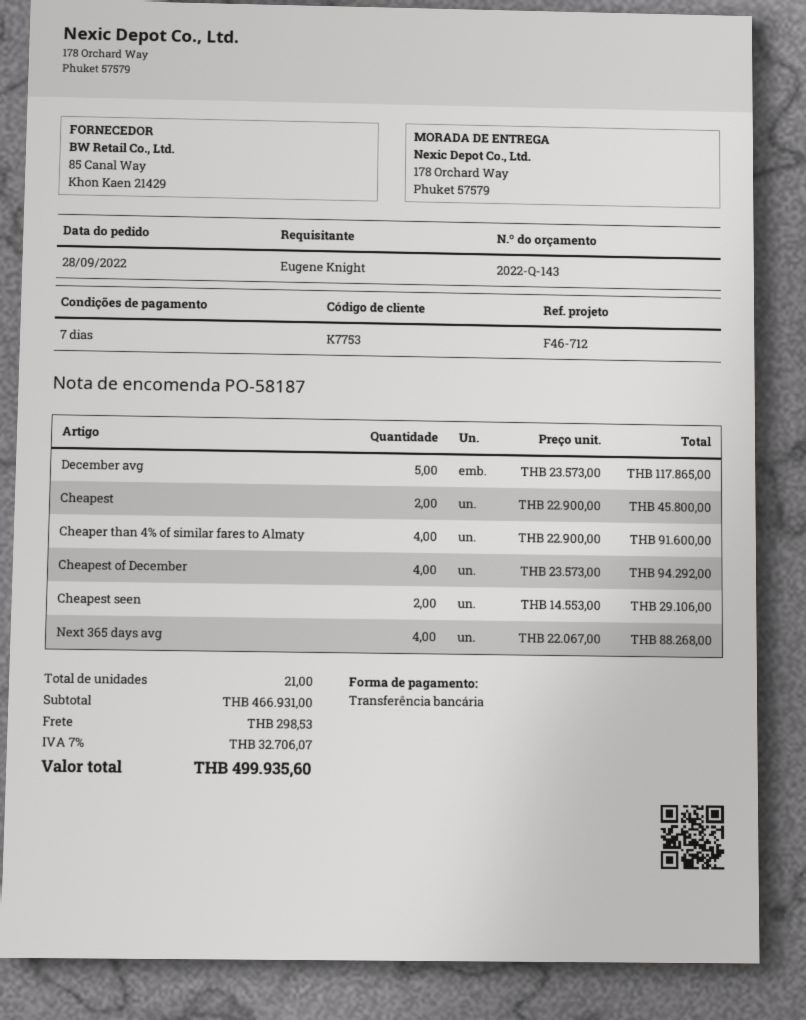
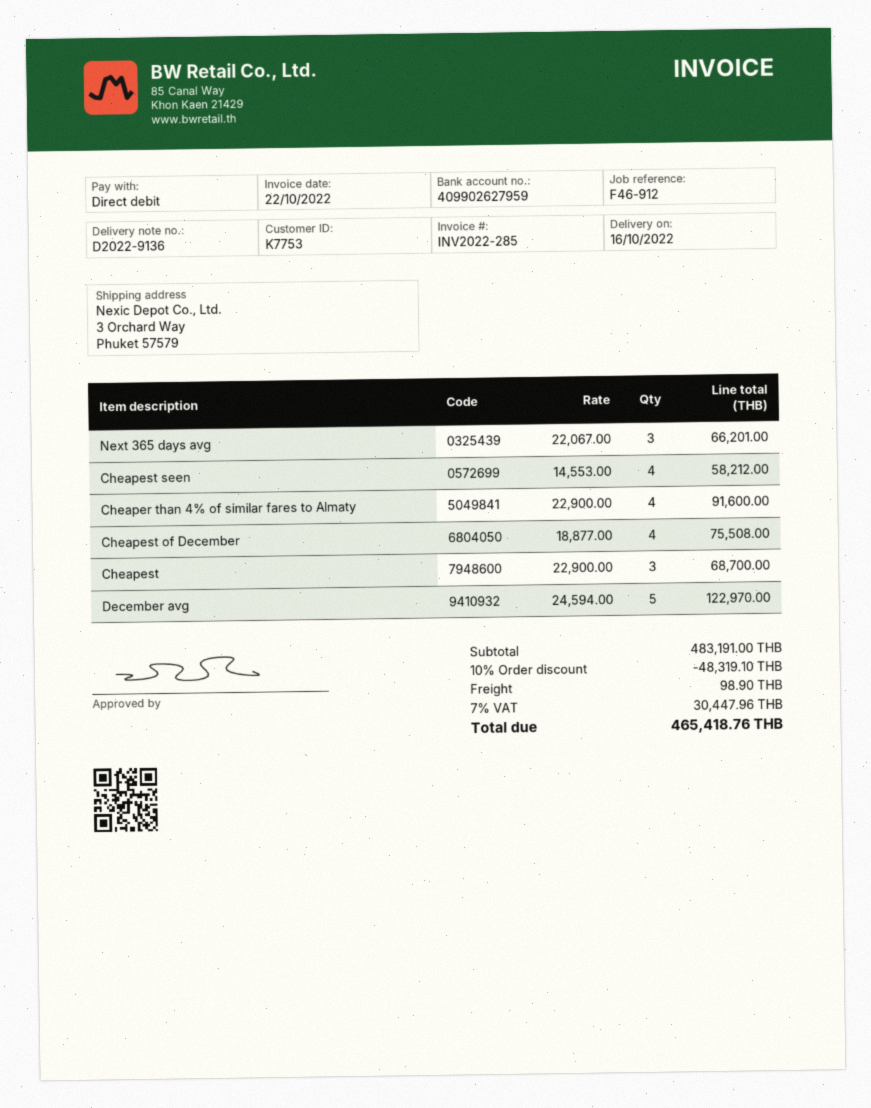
reference: F46-712 -> F46-912
payment method: bank transfer -> direct debit
ship to: 178 Orchard Way, Phuket 57579 -> 3 Orchard Way, Phuket 57579
December avg: 5 x 23573.00 = 117865.00 -> 5 x 24594.00 = 122970.00
Cheapest: 2 x 22900.00 = 45800.00 -> 3 x 22900.00 = 68700.00
Cheapest of December: 4 x 23573.00 = 94292.00 -> 4 x 18877.00 = 75508.00
Cheapest seen: 2 x 14553.00 = 29106.00 -> 4 x 14553.00 = 58212.00
Next 365 days avg: 4 x 22067.00 = 88268.00 -> 3 x 22067.00 = 66201.00
subtotal: 466931.00 -> 483191.00
discount: none -> 10% = 48319.10
shipping: 298.53 -> 98.90
tax: 7% = 32706.07 -> 7% = 30447.96
total: 499935.60 -> 465418.76

